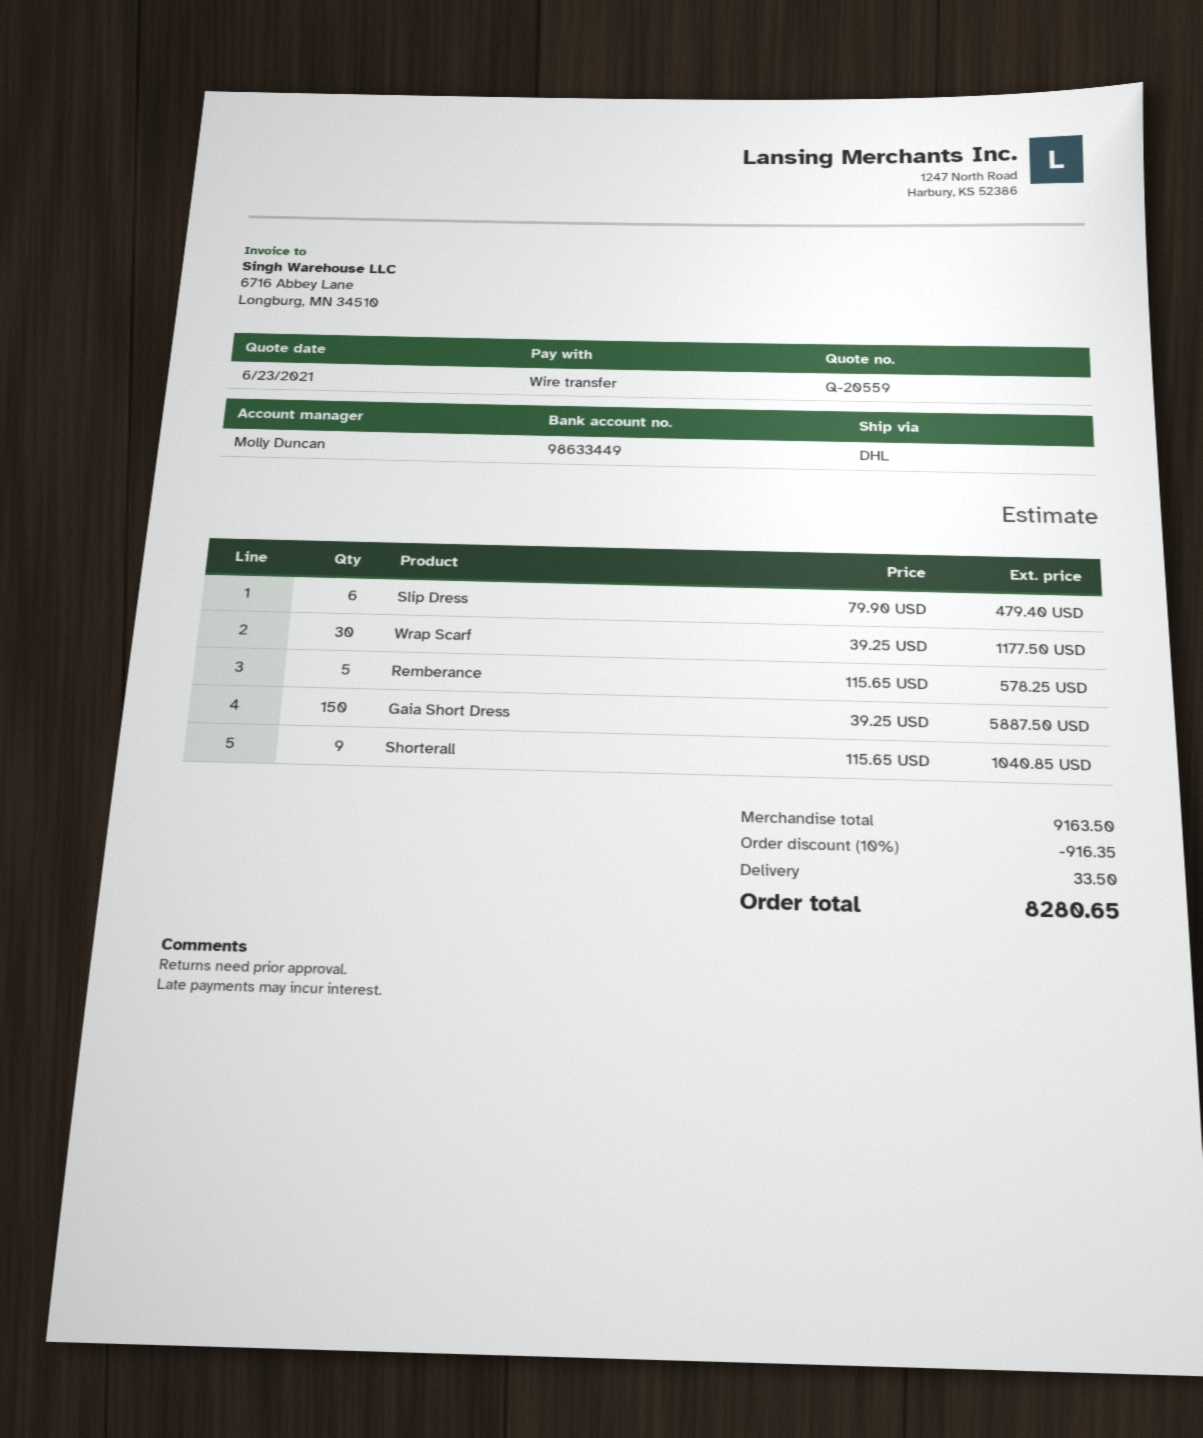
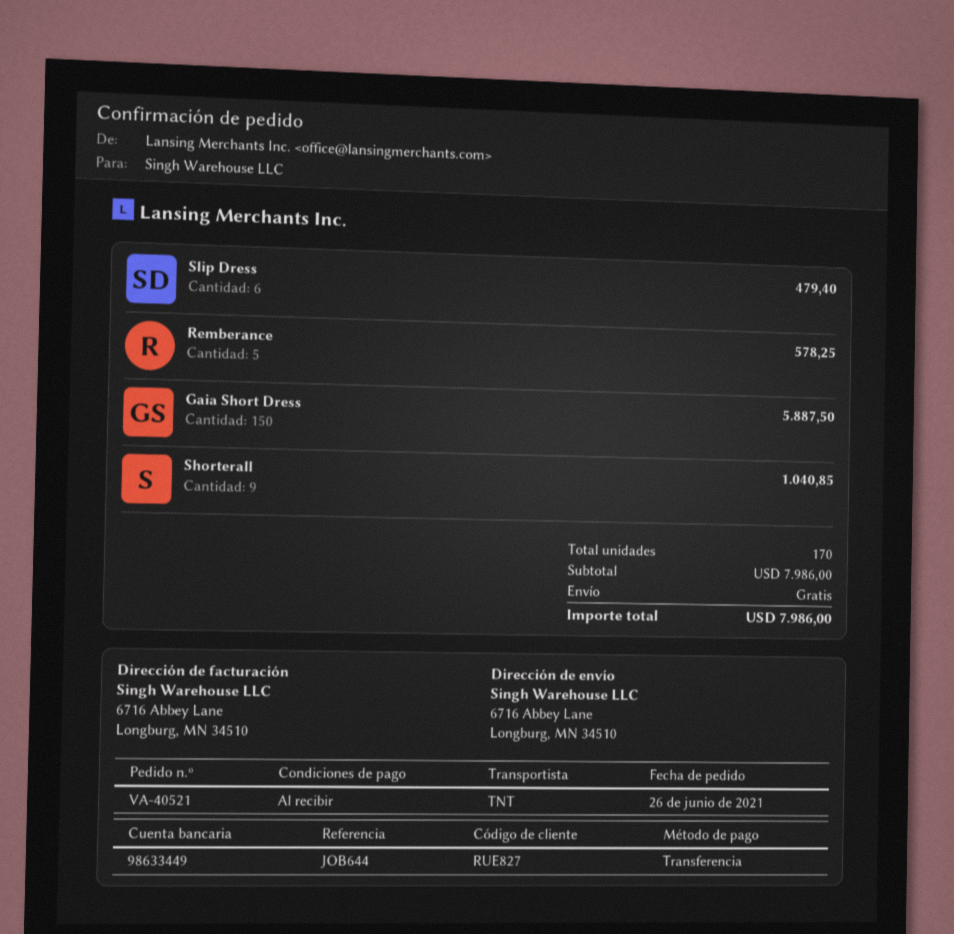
shipping method: DHL -> TNT
Wrap Scarf: 30 for 1177.50 -> none
subtotal: 9163.50 -> 7986.00
discount: 10% = 916.35 -> none
shipping: 33.50 -> 0.00
total: 8280.65 -> 7986.00

